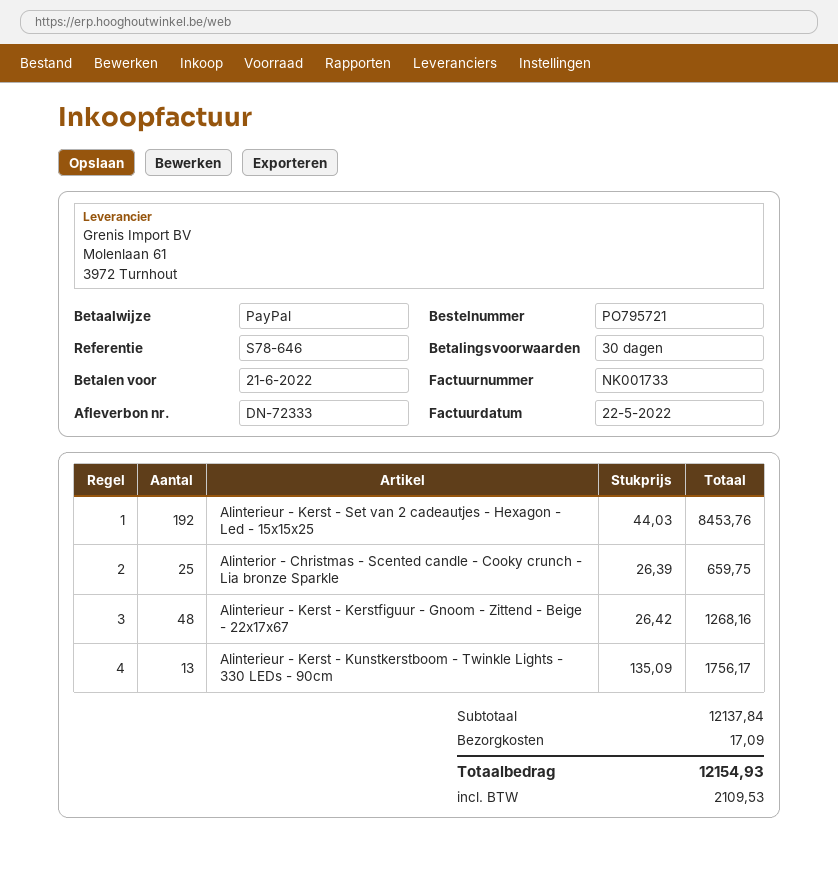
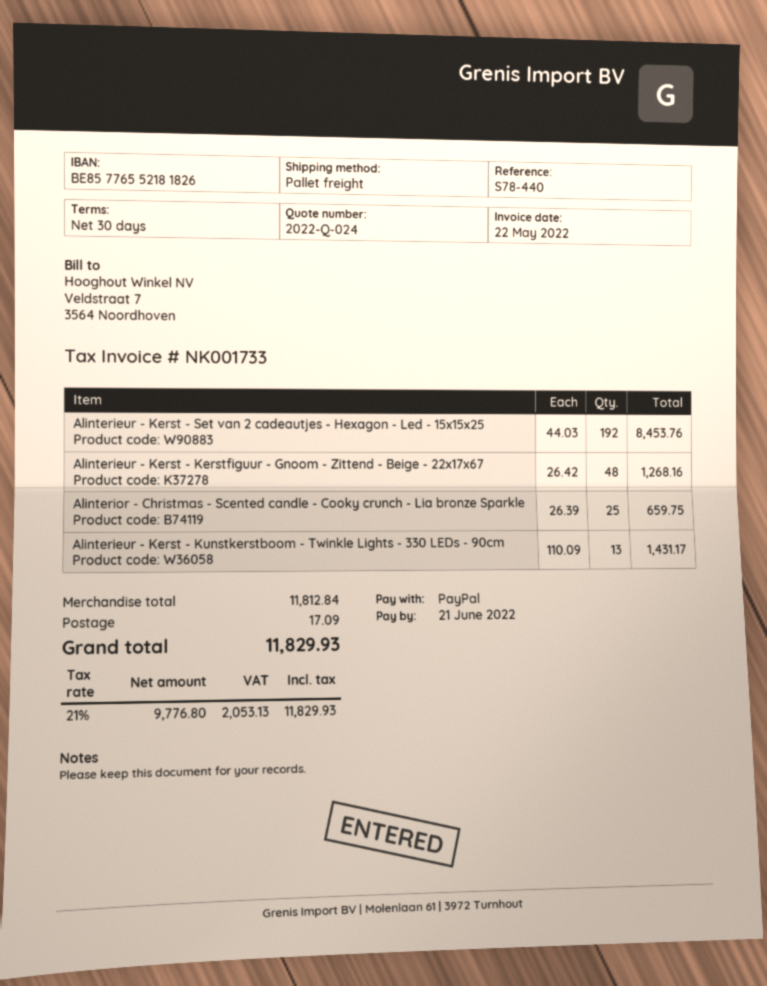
reference: S78-646 -> S78-440
Alinterieur - Kerst - Kunstkerstboom - Twinkle Lights - 330 LEDs - 90cm: 13 x 135.09 = 1756.17 -> 13 x 110.09 = 1431.17
subtotal: 12137.84 -> 11812.84
tax: 2109.53 -> 2053.13
total: 12154.93 -> 11829.93

